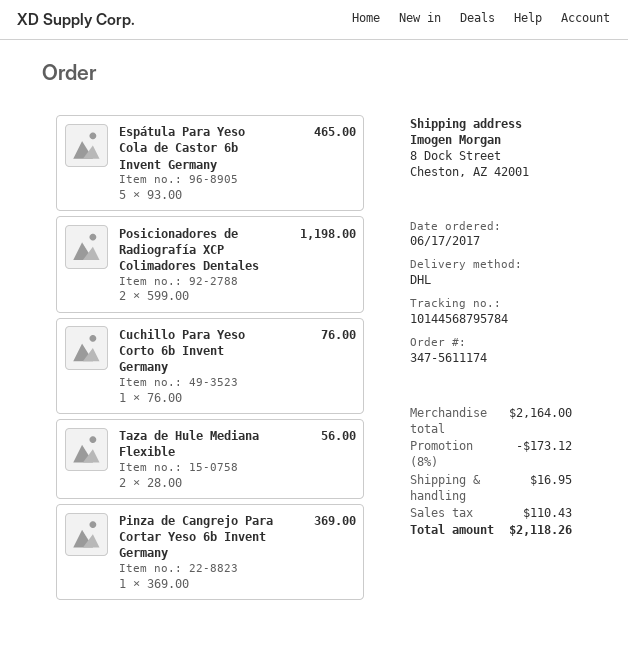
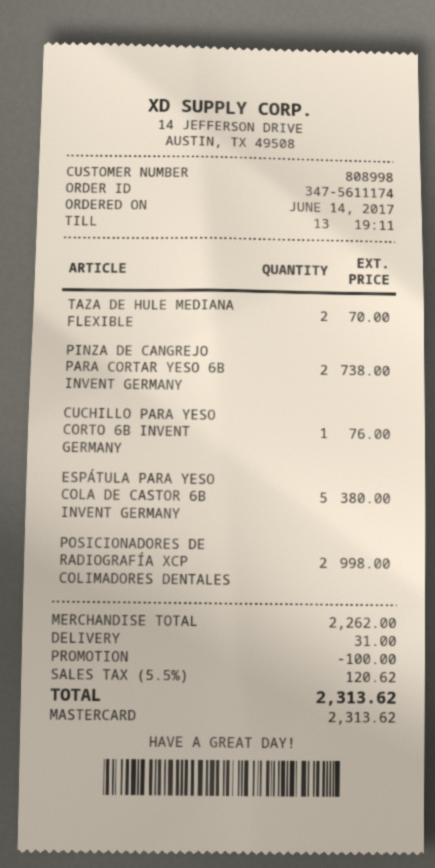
order date: 2017-06-17 -> 2017-06-14
Espátula Para Yeso Cola de Castor 6b Invent Germany: 5 for 465.00 -> 5 for 380.00
Posicionadores de Radiografía XCP Colimadores Dentales: 2 for 1198.00 -> 2 for 998.00
Taza de Hule Mediana Flexible: 2 for 56.00 -> 2 for 70.00
Pinza de Cangrejo Para Cortar Yeso 6b Invent Germany: 1 for 369.00 -> 2 for 738.00
subtotal: 2164.00 -> 2262.00
discount: 173.12 -> 100.00
shipping: 16.95 -> 31.00
tax: 110.43 -> 120.62
total: 2118.26 -> 2313.62

